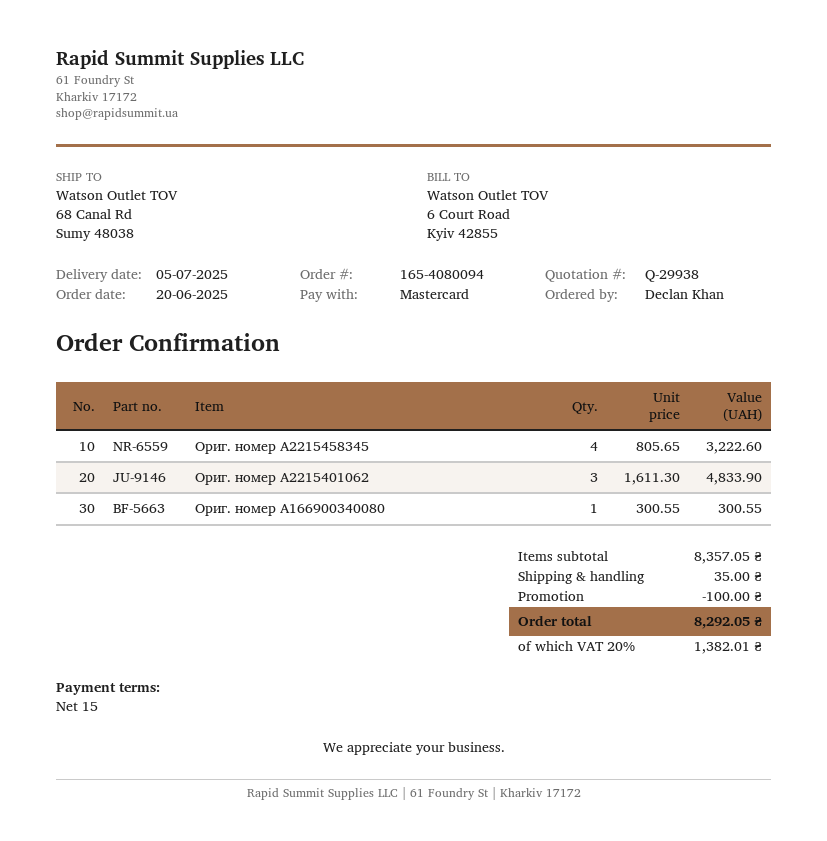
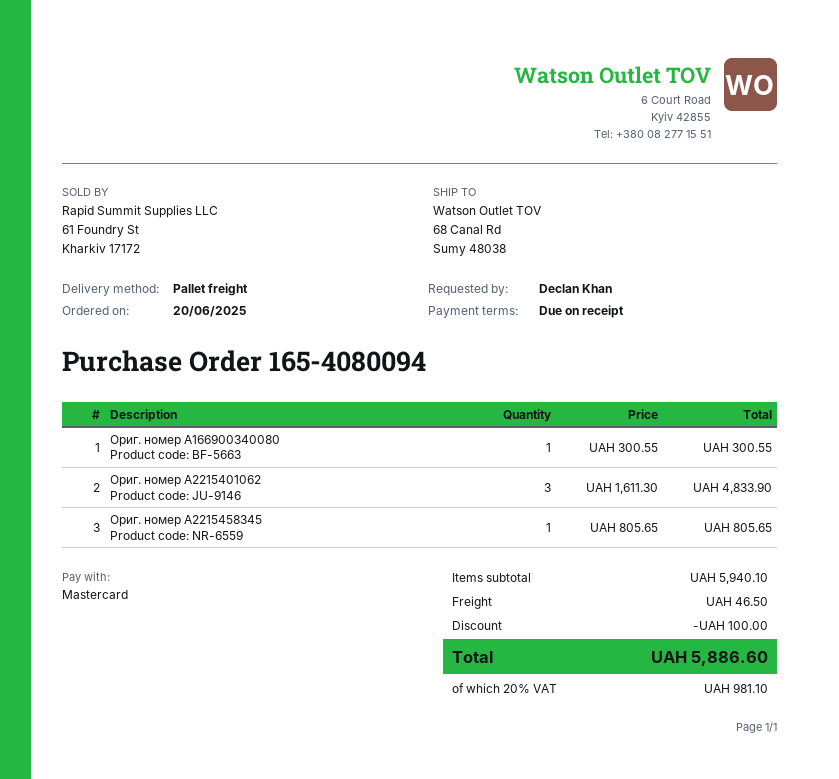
payment terms: 15 days -> on receipt
Ориг. номер A2215458345: 4 x 805.65 = 3222.60 -> 1 x 805.65 = 805.65
subtotal: 8357.05 -> 5940.10
shipping: 35.00 -> 46.50
tax: 20% = 1382.01 -> 20% = 981.10
total: 8292.05 -> 5886.60

